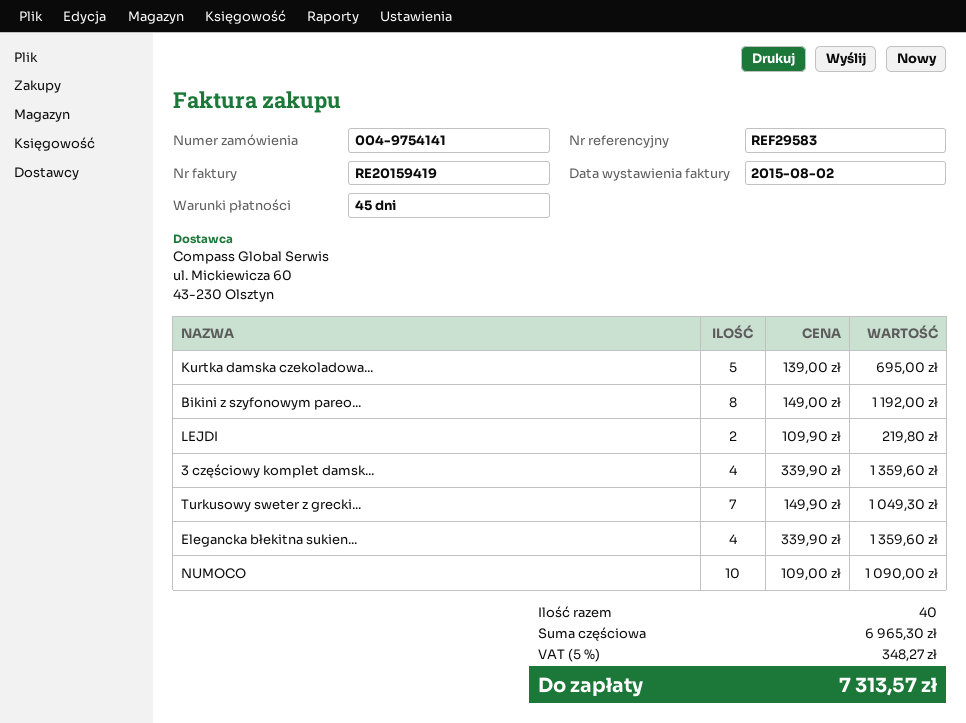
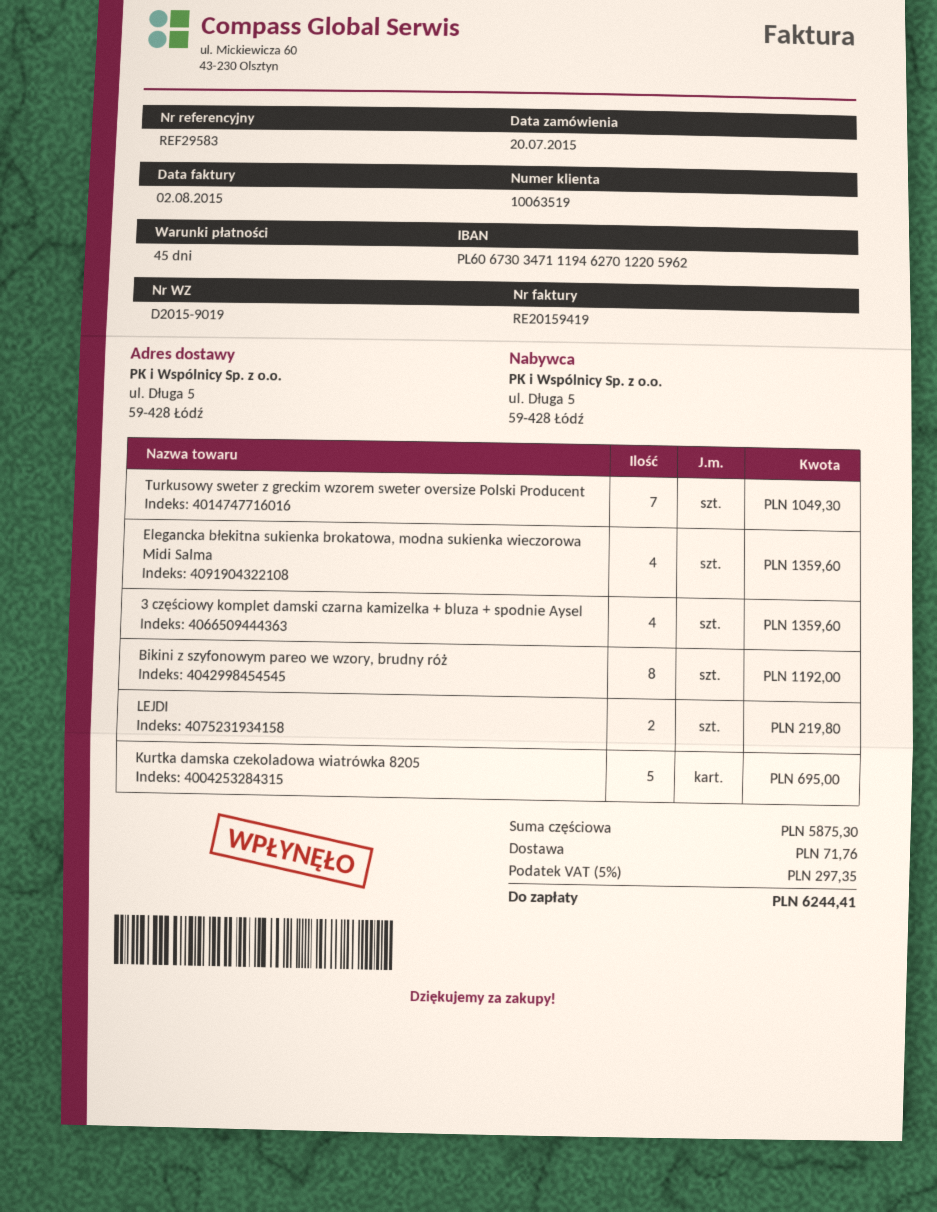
NUMOCO: 10 for 1090.00 -> none
subtotal: 6965.30 -> 5875.30
shipping: none -> 71.76
tax: 5% = 348.27 -> 5% = 297.35
total: 7313.57 -> 6244.41

